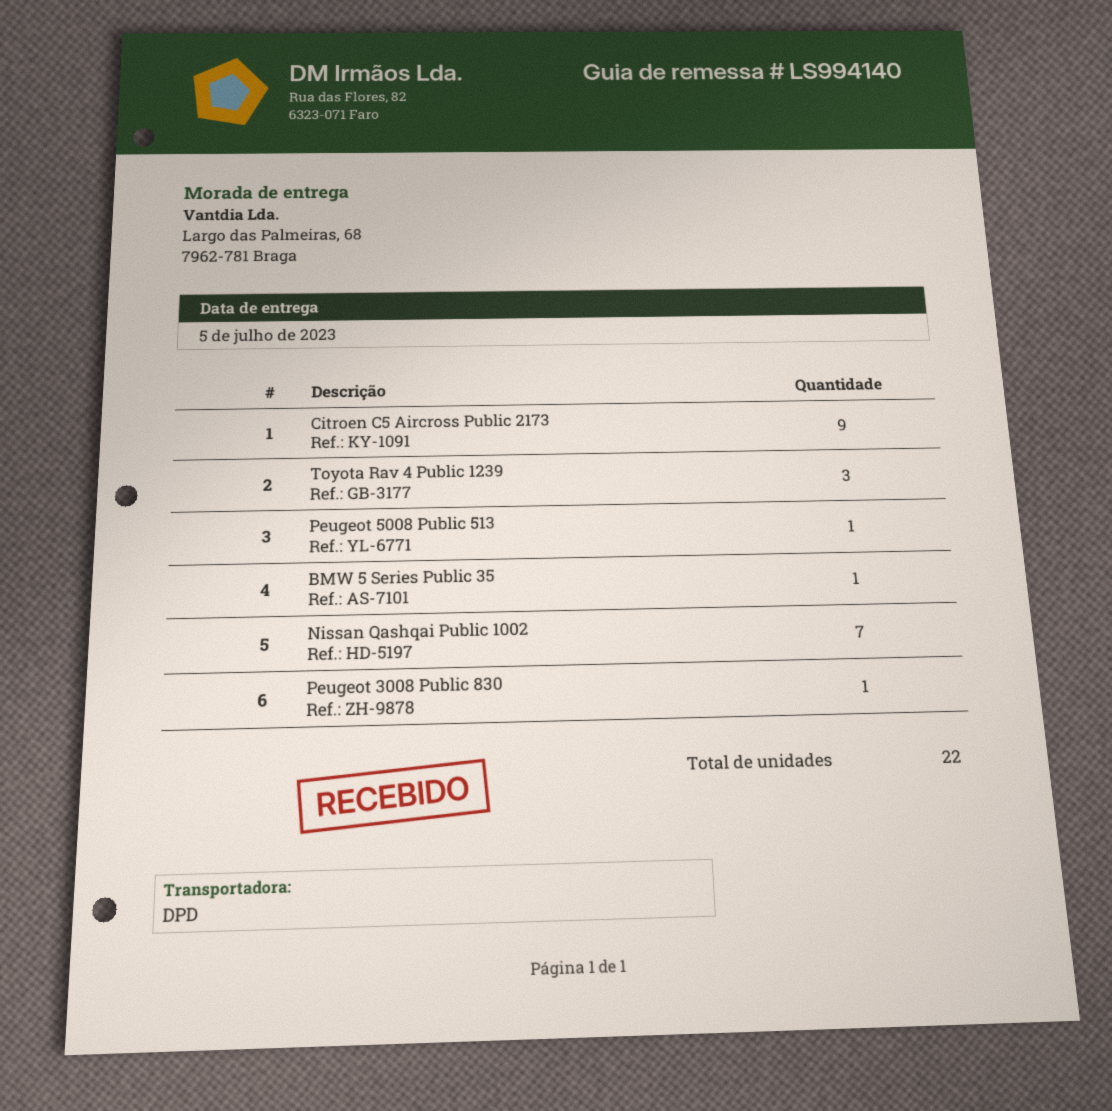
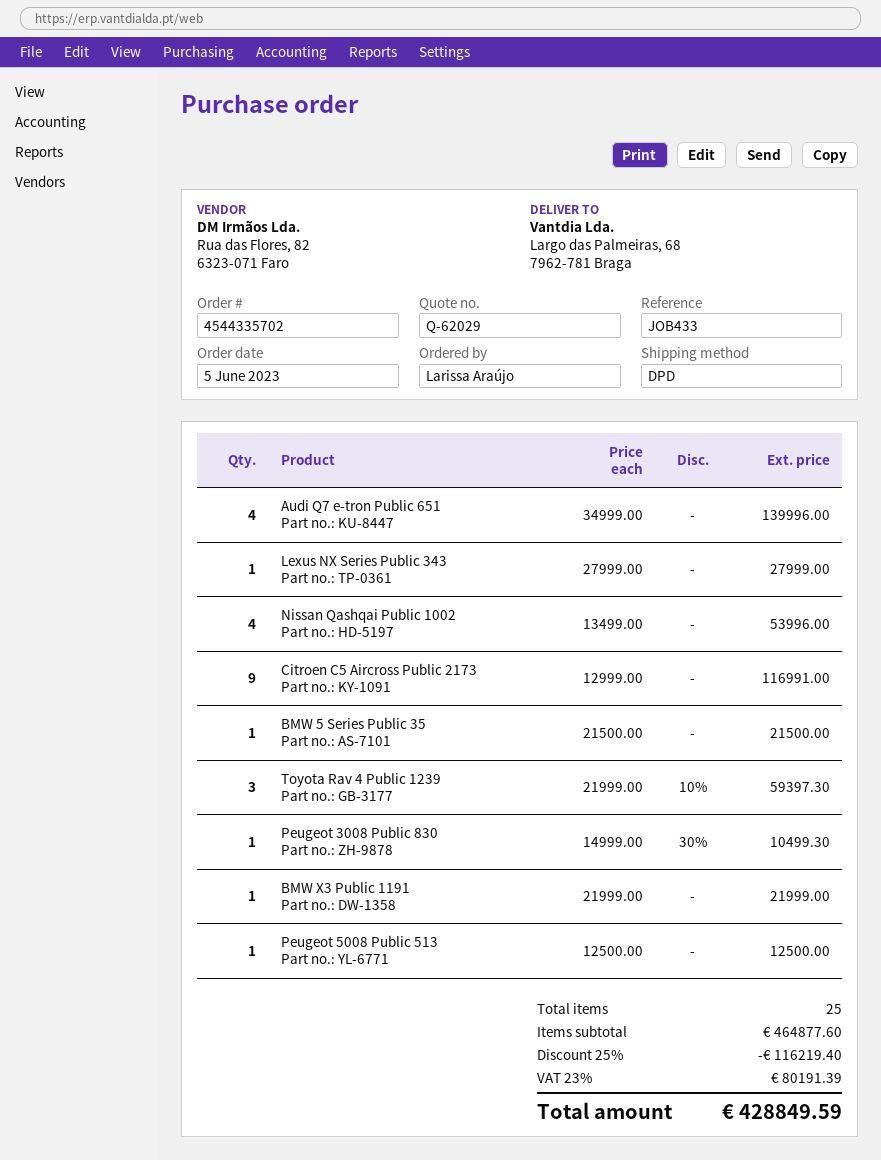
Nissan Qashqai Public 1002: 7 -> 4
Audi Q7 e-tron Public 651: none -> 4
Lexus NX Series Public 343: none -> 1
BMW X3 Public 1191: none -> 1
total quantity: 22 -> 25

